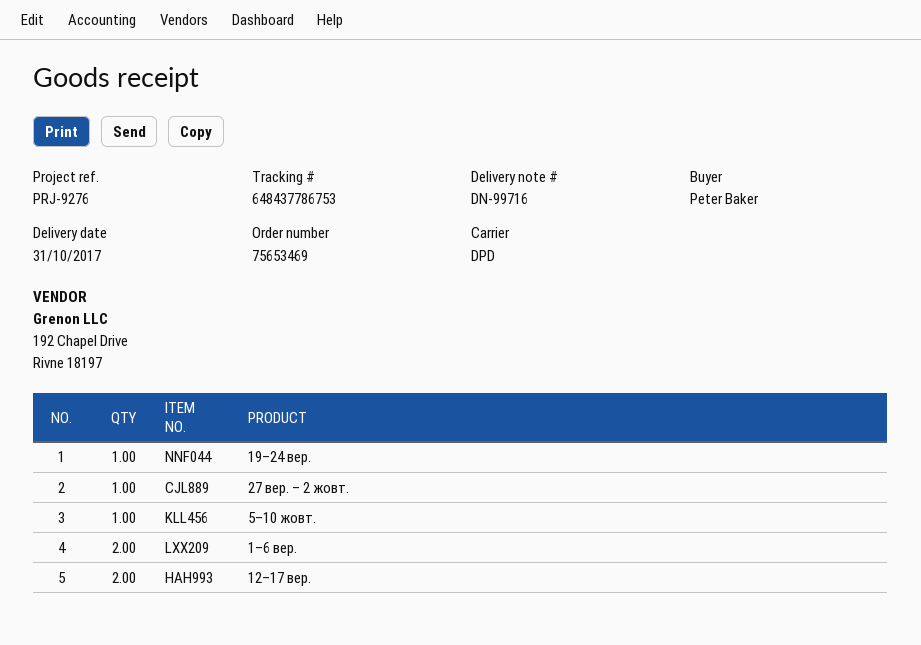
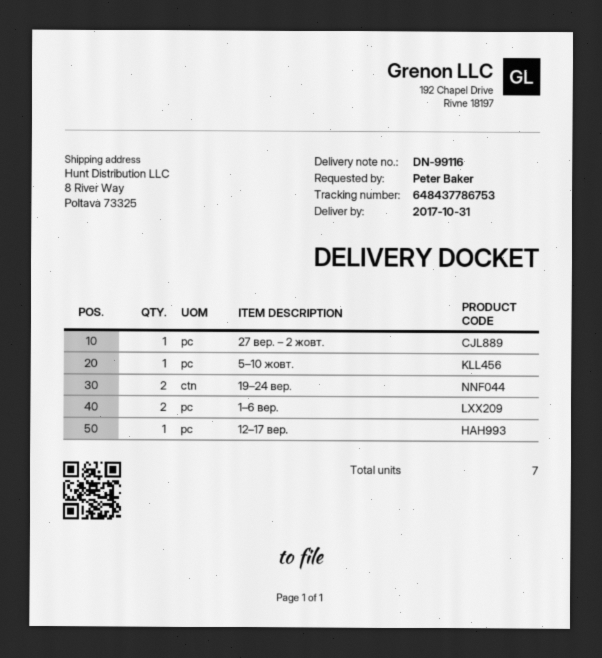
delivery note number: DN-99716 -> DN-99116
19–24 вер.: 1 -> 2
12–17 вер.: 2 -> 1

